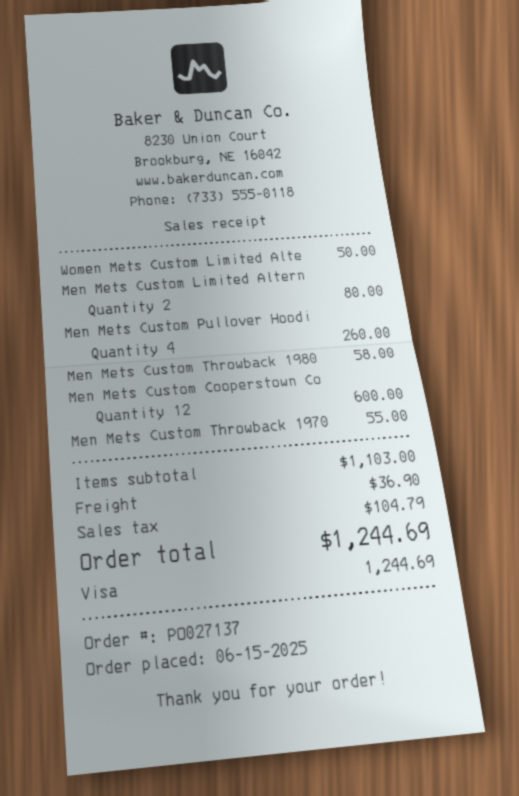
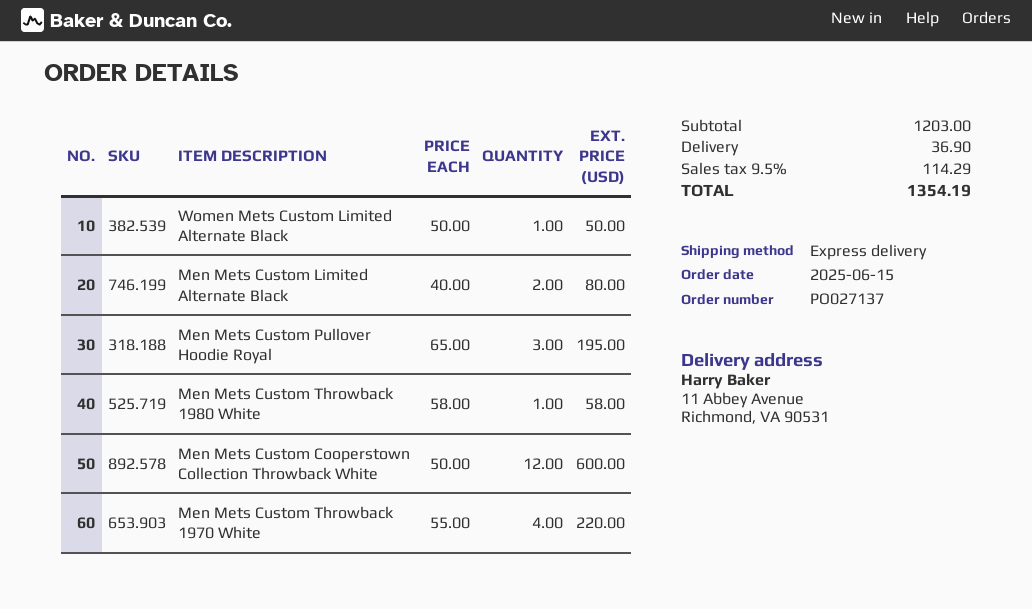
Men Mets Custom Pullover Hoodi: 4 for 260.00 -> 3 for 195.00
Men Mets Custom Throwback 1970: 1 for 55.00 -> 4 for 220.00
subtotal: 1103.00 -> 1203.00
tax: 104.79 -> 114.29
total: 1244.69 -> 1354.19

